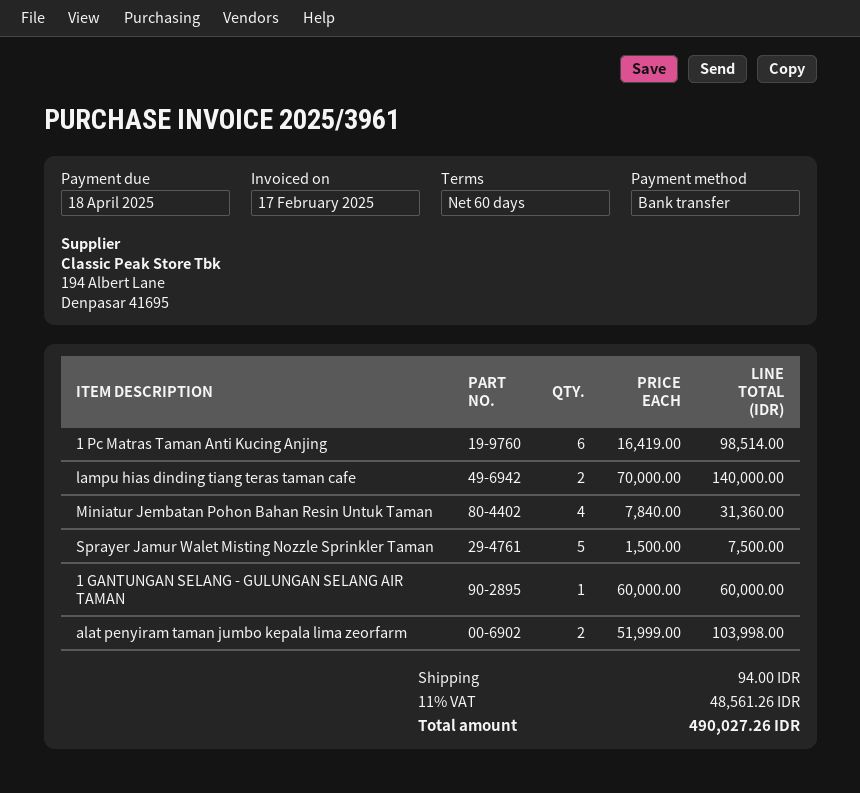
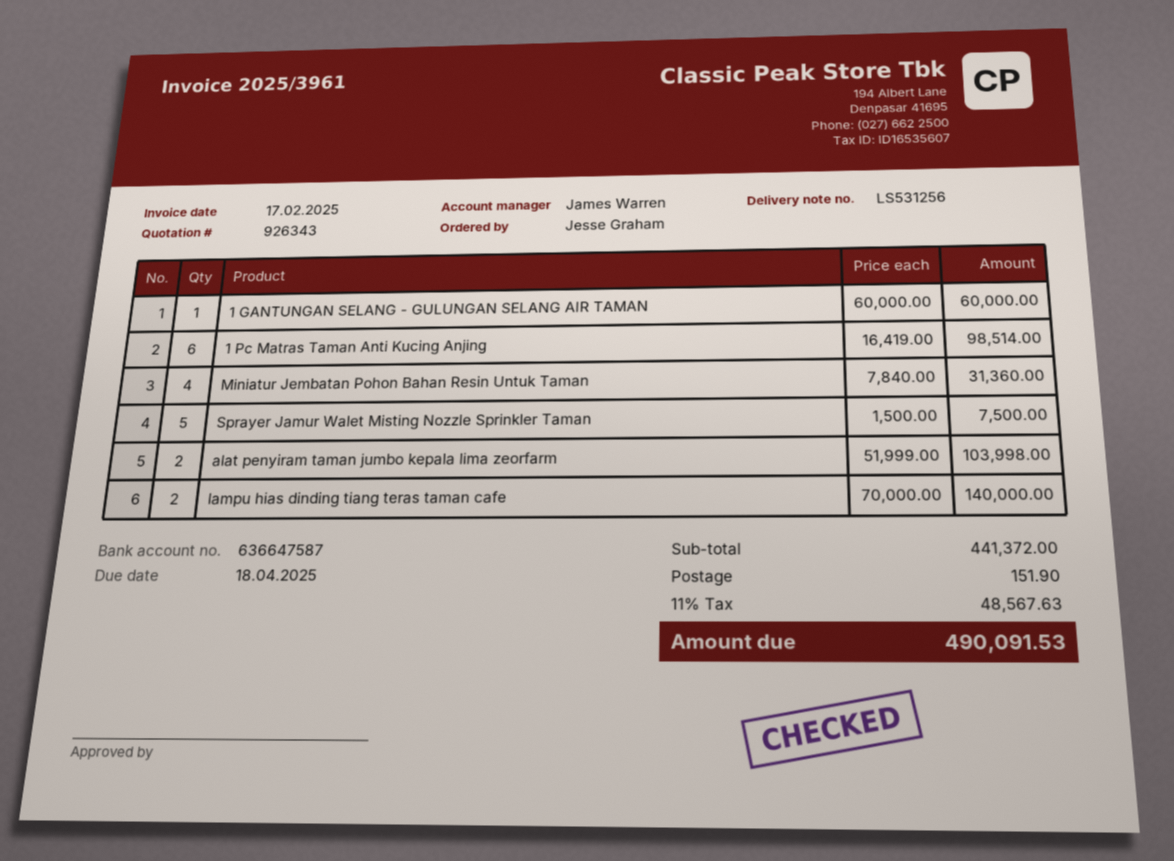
shipping: 94.00 -> 151.90
tax: 11% = 48561.26 -> 11% = 48567.63
total: 490027.26 -> 490091.53

